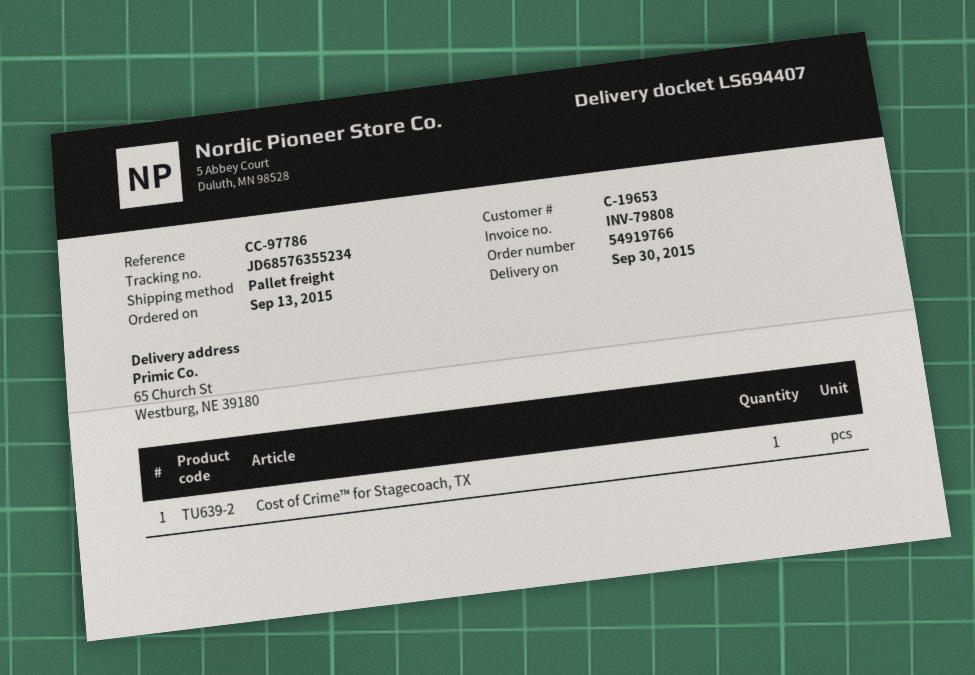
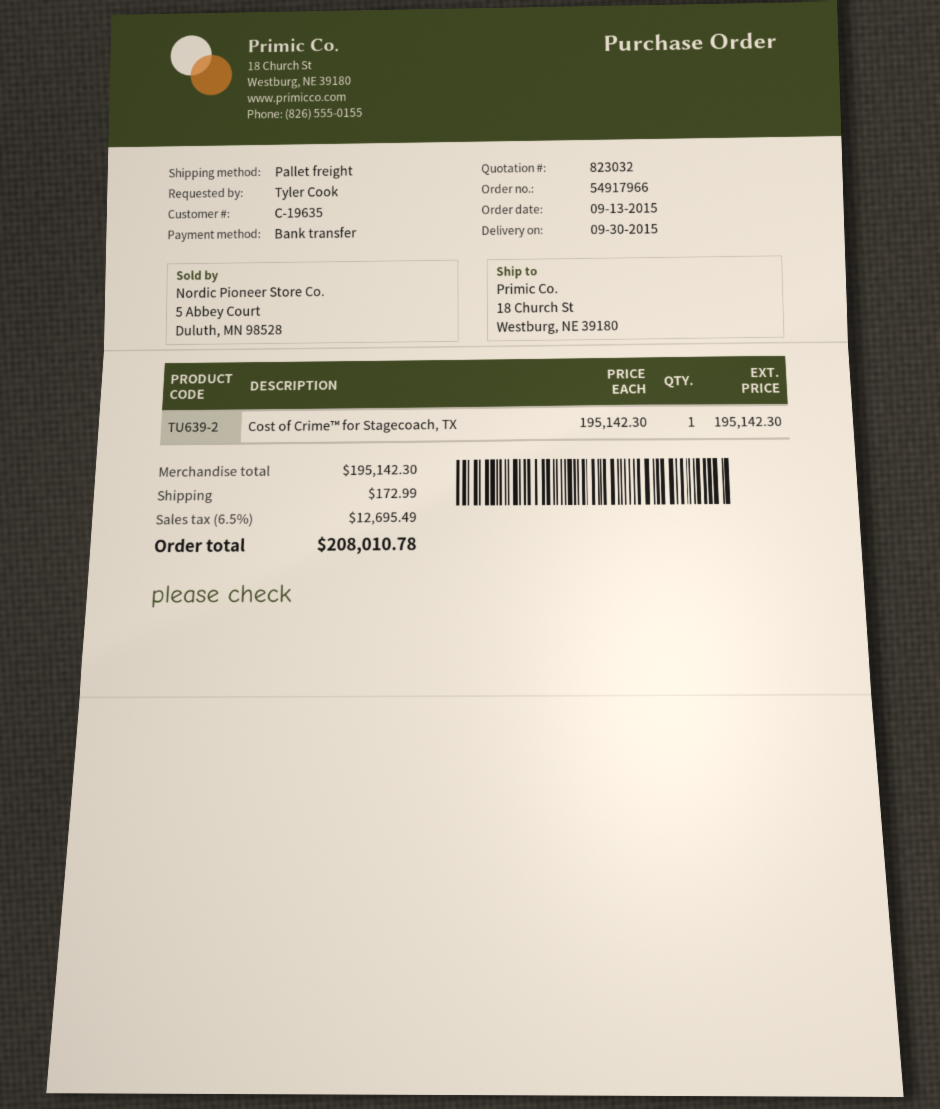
order number: 54919766 -> 54917966
customer number: C-19653 -> C-19635
ship to: 65 Church St, Westburg, NE 39180 -> 18 Church St, Westburg, NE 39180

